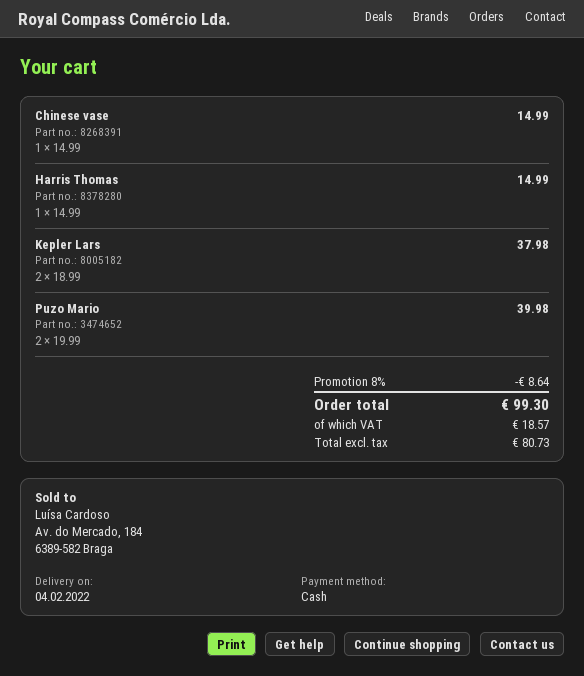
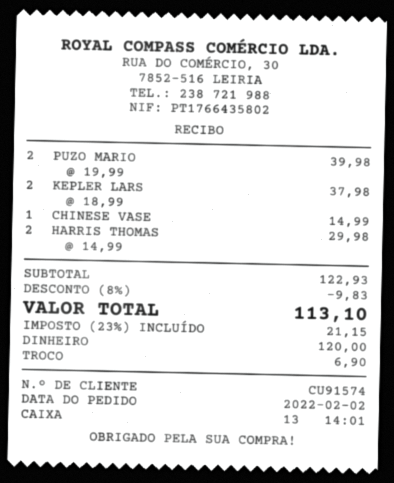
Harris Thomas: 1 x 14.99 = 14.99 -> 2 x 14.99 = 29.98
discount: 8% = 8.64 -> 8% = 9.83
tax: 18.57 -> 21.15
total: 99.30 -> 113.10

